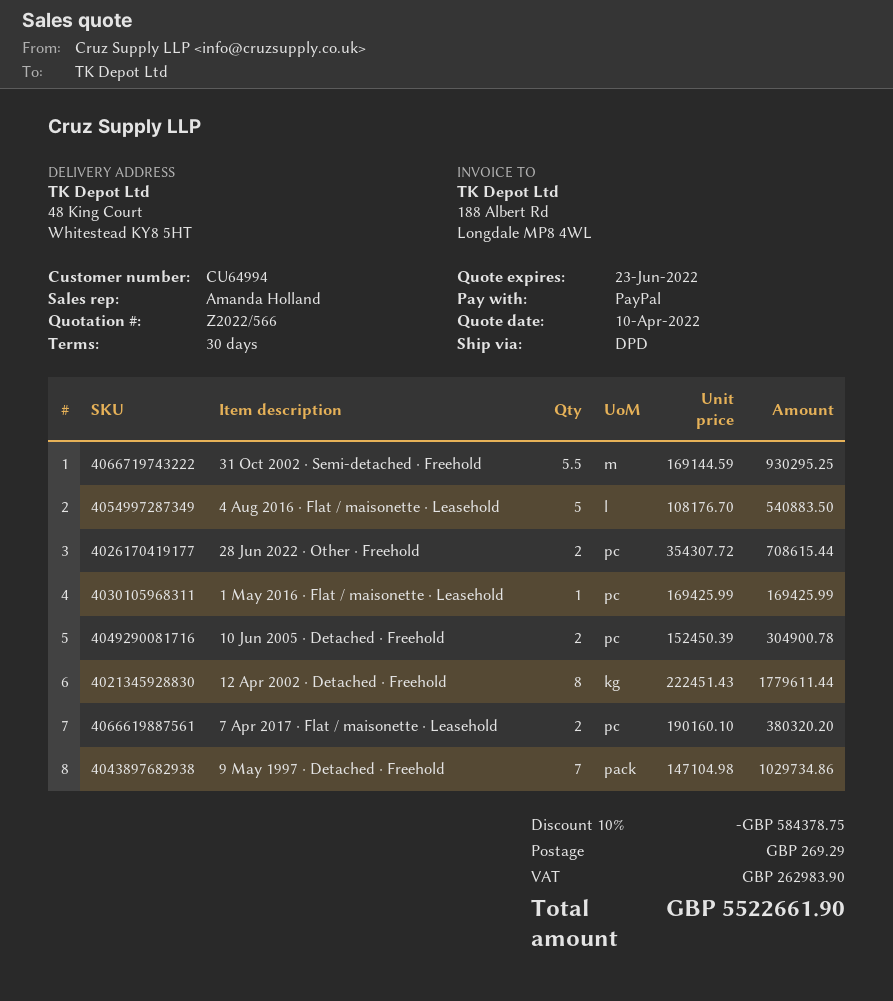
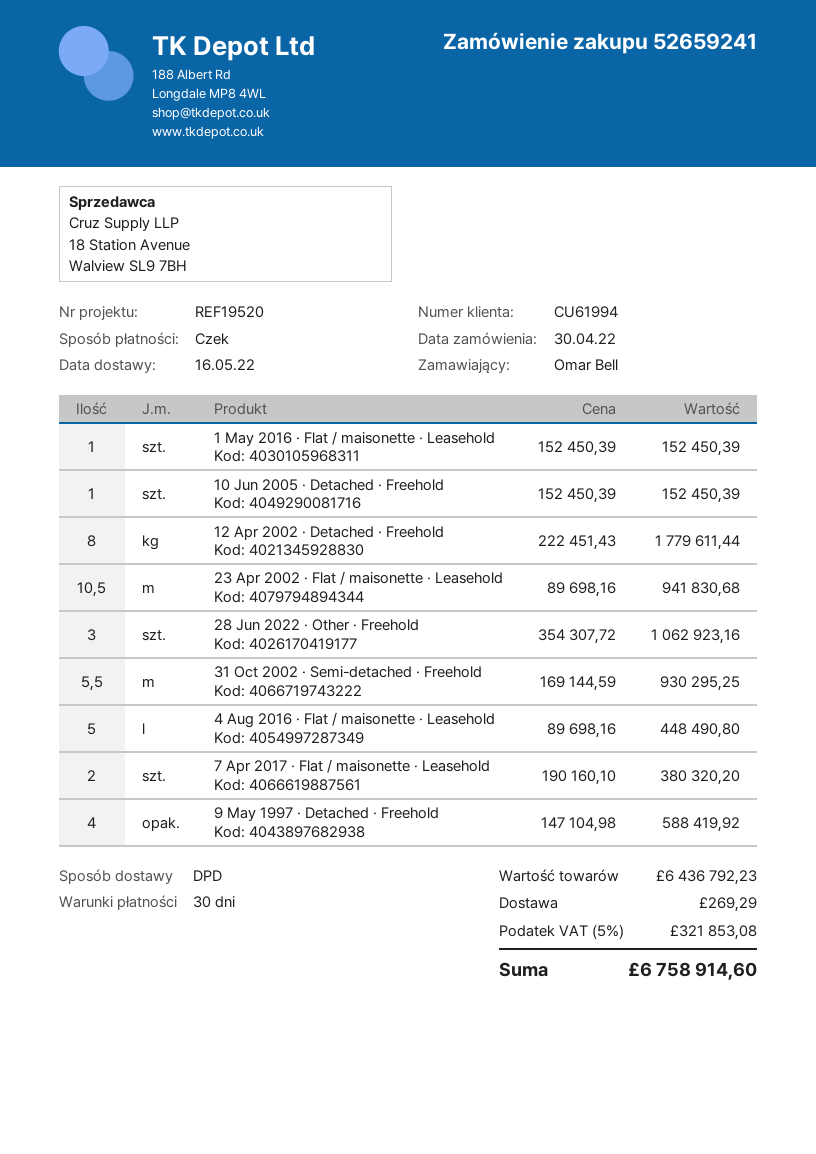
customer number: CU64994 -> CU61994
payment method: PayPal -> cheque
4 Aug 2016 · Flat / maisonette · Leasehold: 5 x 108176.70 = 540883.50 -> 5 x 89698.16 = 448490.80
28 Jun 2022 · Other · Freehold: 2 x 354307.72 = 708615.44 -> 3 x 354307.72 = 1062923.16
1 May 2016 · Flat / maisonette · Leasehold: 1 x 169425.99 = 169425.99 -> 1 x 152450.39 = 152450.39
10 Jun 2005 · Detached · Freehold: 2 x 152450.39 = 304900.78 -> 1 x 152450.39 = 152450.39
9 May 1997 · Detached · Freehold: 7 x 147104.98 = 1029734.86 -> 4 x 147104.98 = 588419.92
23 Apr 2002 · Flat / maisonette · Leasehold: none -> 10.5 x 89698.16 = 941830.68
discount: 10% = 584378.75 -> none
tax: 262983.90 -> 321853.08
total: 5522661.90 -> 6758914.60

